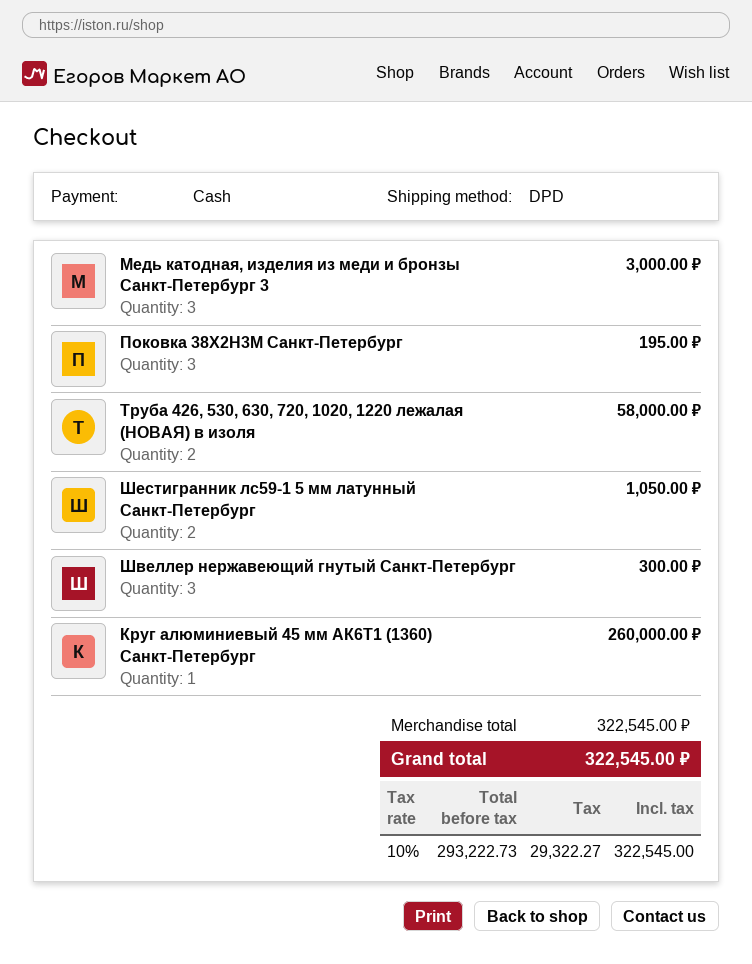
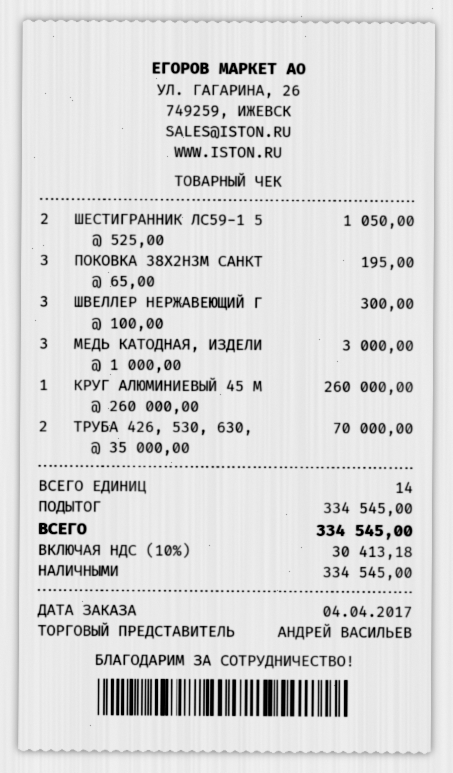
Труба 426, 530, 630, 720, 1020, 1220 лежалая (НОВАЯ) в изоля: 2 for 58000.00 -> 2 for 70000.00
subtotal: 322545.00 -> 334545.00
tax: 10% = 29322.27 -> 10% = 30413.18
total: 322545.00 -> 334545.00

